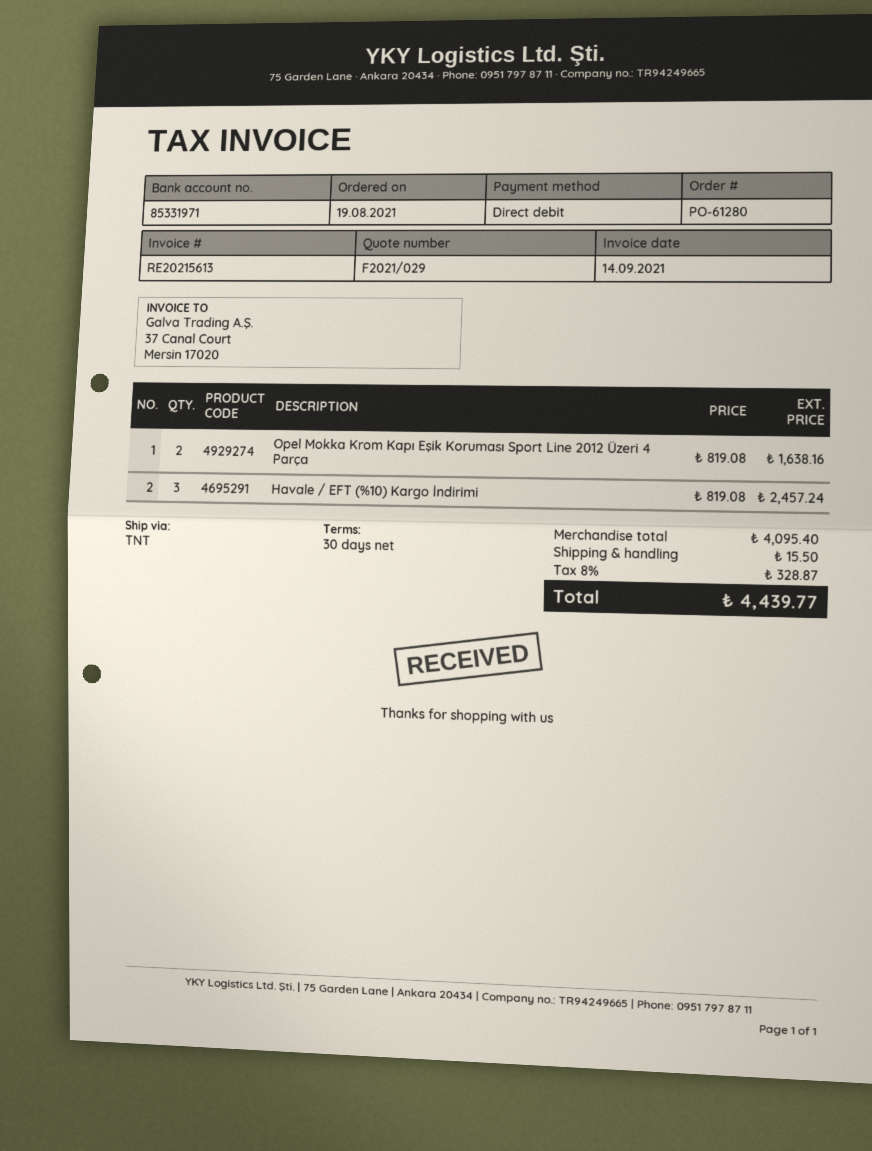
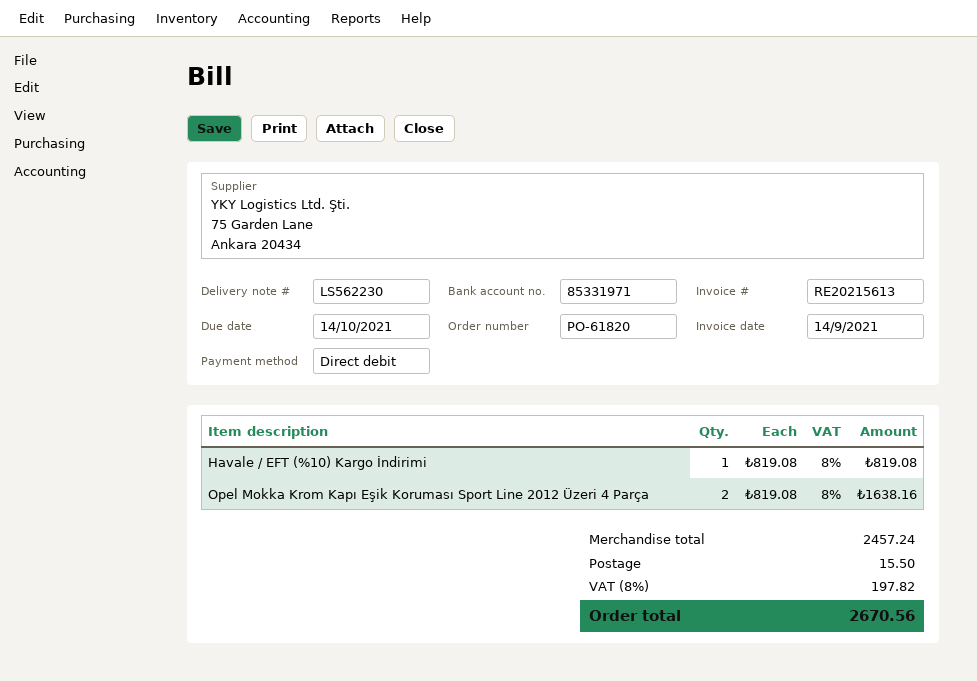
order number: PO-61280 -> PO-61820
Havale / EFT (%10) Kargo İndirimi: 3 x 819.08 = 2457.24 -> 1 x 819.08 = 819.08
subtotal: 4095.40 -> 2457.24
tax: 8% = 328.87 -> 8% = 197.82
total: 4439.77 -> 2670.56

